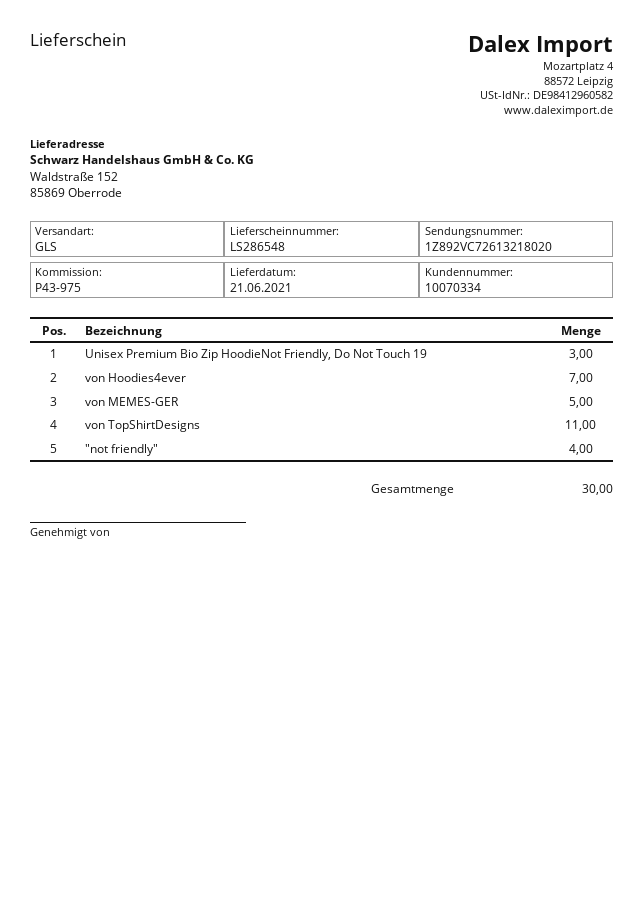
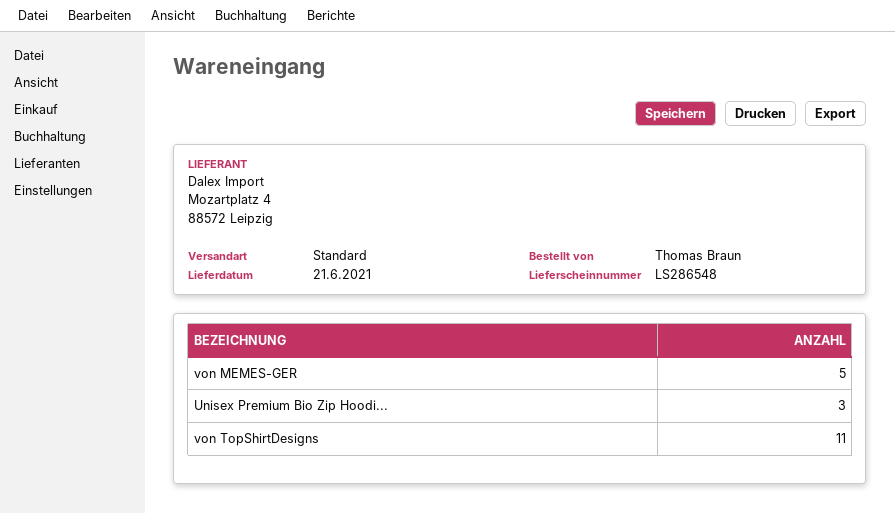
shipping method: GLS -> standard
von Hoodies4ever: 7 -> none
"not friendly": 4 -> none

